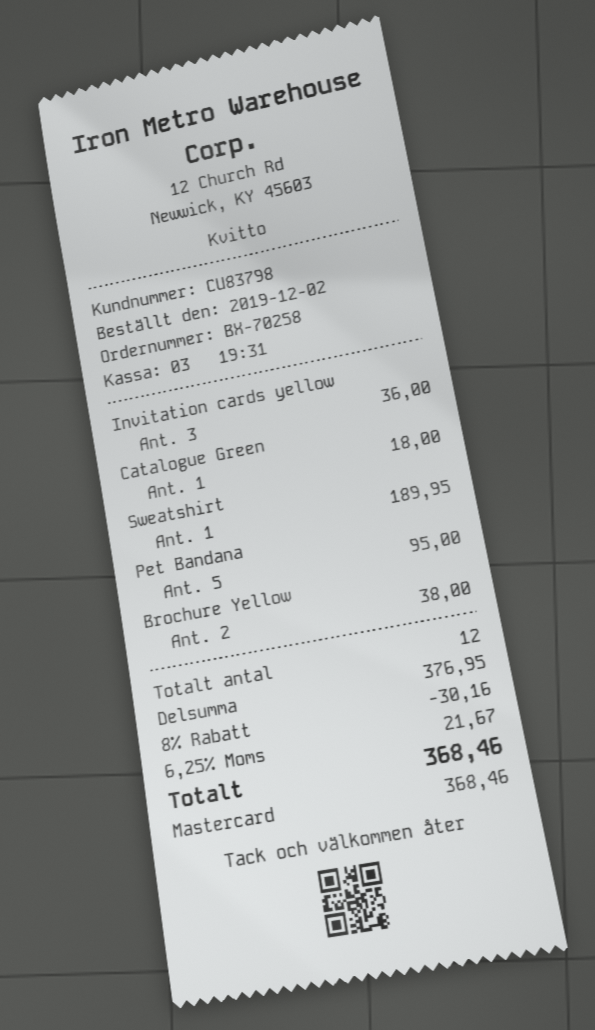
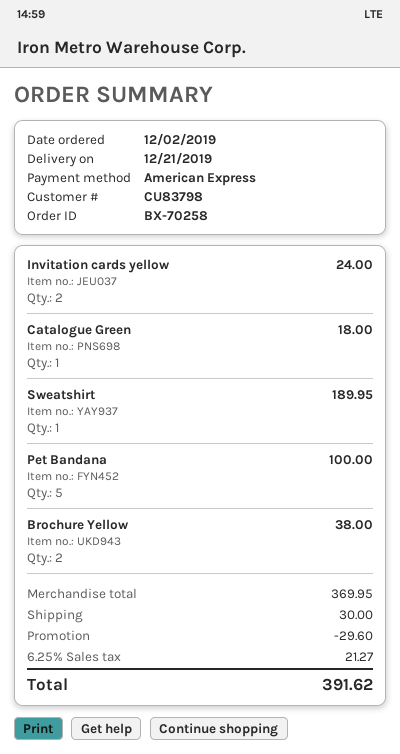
payment method: Mastercard -> American Express
Invitation cards yellow: 3 for 36.00 -> 2 for 24.00
Pet Bandana: 5 for 95.00 -> 5 for 100.00
subtotal: 376.95 -> 369.95
discount: 30.16 -> 29.60
shipping: none -> 30.00
tax: 6.25% = 21.67 -> 6.25% = 21.27
total: 368.46 -> 391.62

